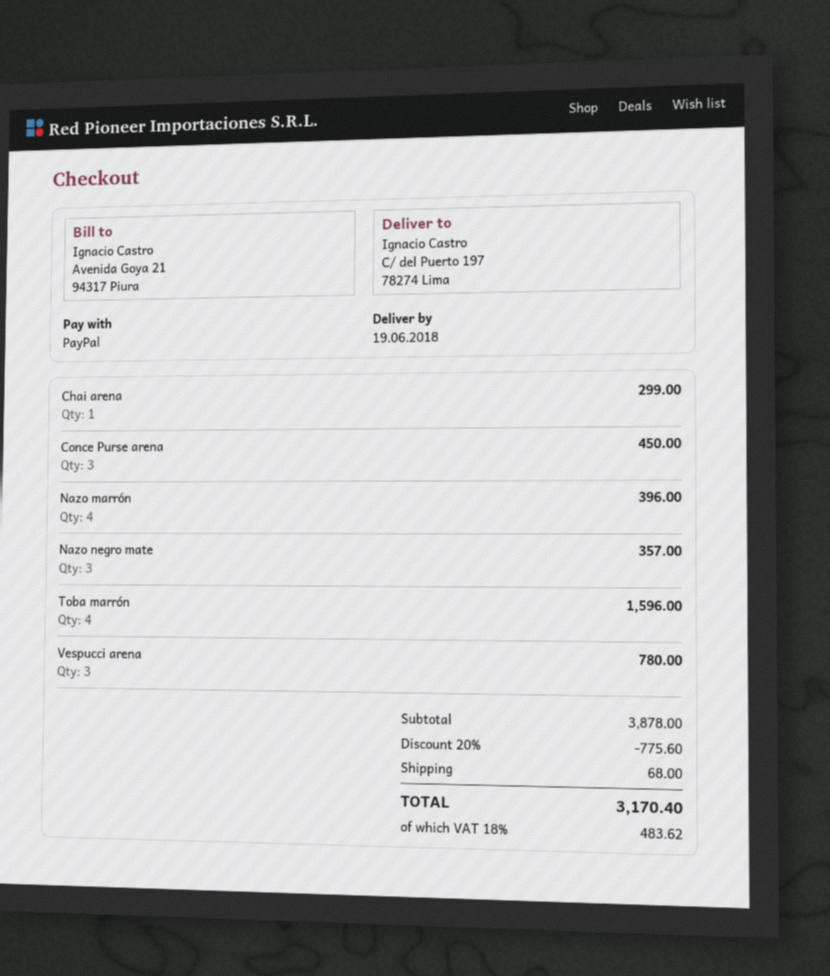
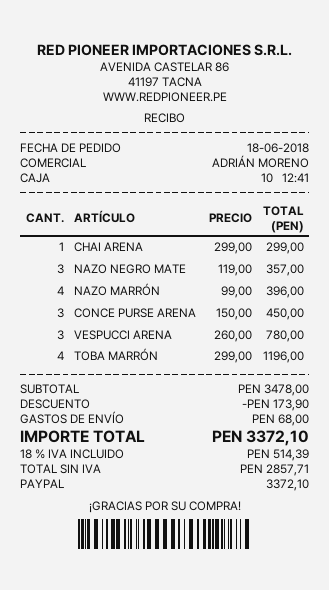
Toba marrón: 4 for 1596.00 -> 4 for 1196.00
subtotal: 3878.00 -> 3478.00
discount: 775.60 -> 173.90
tax: 18% = 483.62 -> 18% = 514.39
total: 3170.40 -> 3372.10

